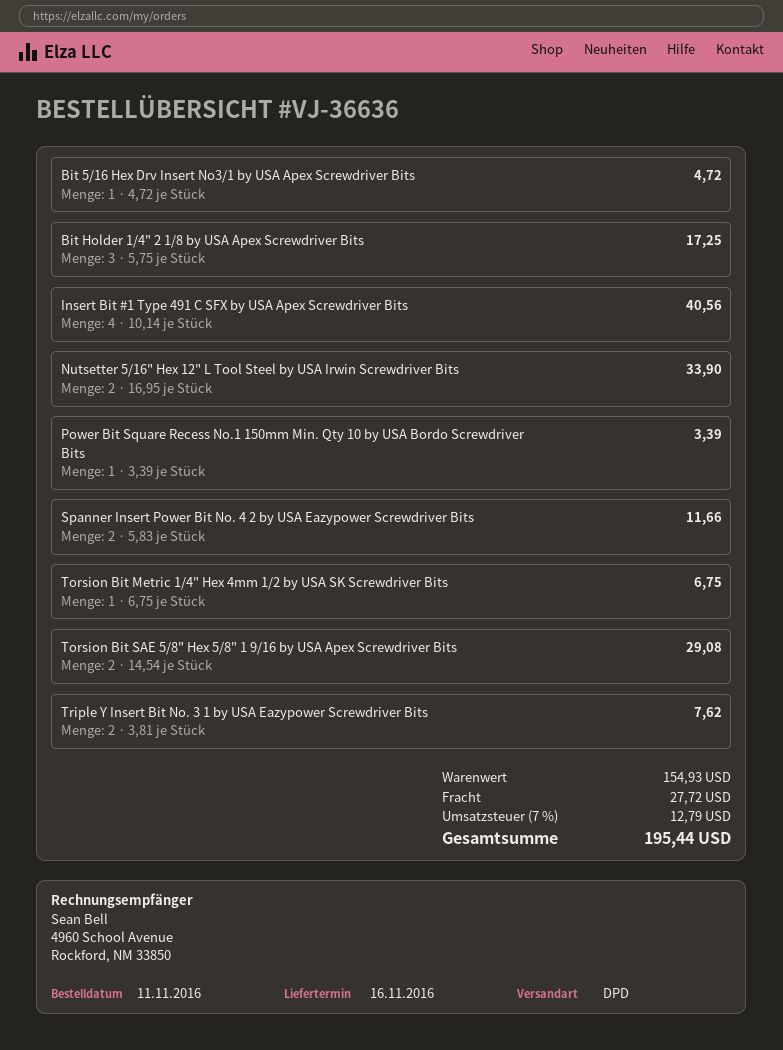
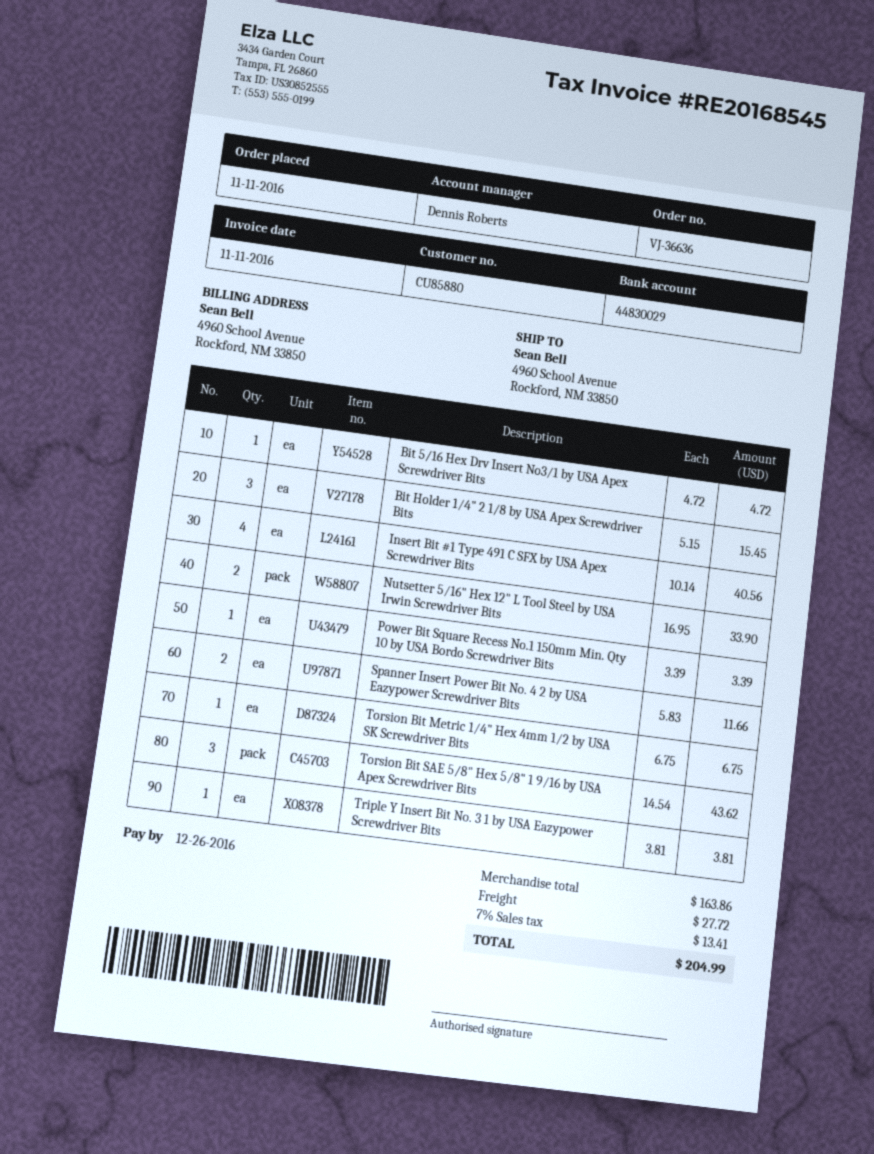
Bit Holder 1/4" 2 1/8 by USA Apex Screwdriver Bits: 3 x 5.75 = 17.25 -> 3 x 5.15 = 15.45
Torsion Bit SAE 5/8" Hex 5/8" 1 9/16 by USA Apex Screwdriver Bits: 2 x 14.54 = 29.08 -> 3 x 14.54 = 43.62
Triple Y Insert Bit No. 3 1 by USA Eazypower Screwdriver Bits: 2 x 3.81 = 7.62 -> 1 x 3.81 = 3.81
subtotal: 154.93 -> 163.86
tax: 7% = 12.79 -> 7% = 13.41
total: 195.44 -> 204.99

